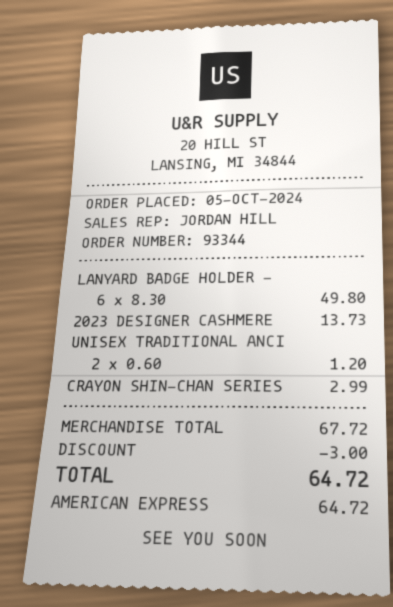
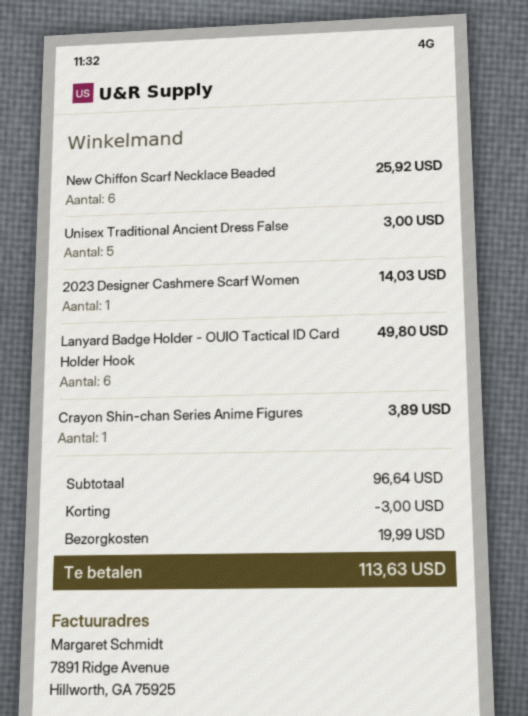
2023 DESIGNER CASHMERE: 1 for 13.73 -> 1 for 14.03
UNISEX TRADITIONAL ANCI: 2 for 1.20 -> 5 for 3.00
CRAYON SHIN-CHAN SERIES: 1 for 2.99 -> 1 for 3.89
New Chiffon Scarf Necklace Beaded: none -> 6 for 25.92
subtotal: 67.72 -> 96.64
shipping: none -> 19.99
total: 64.72 -> 113.63

